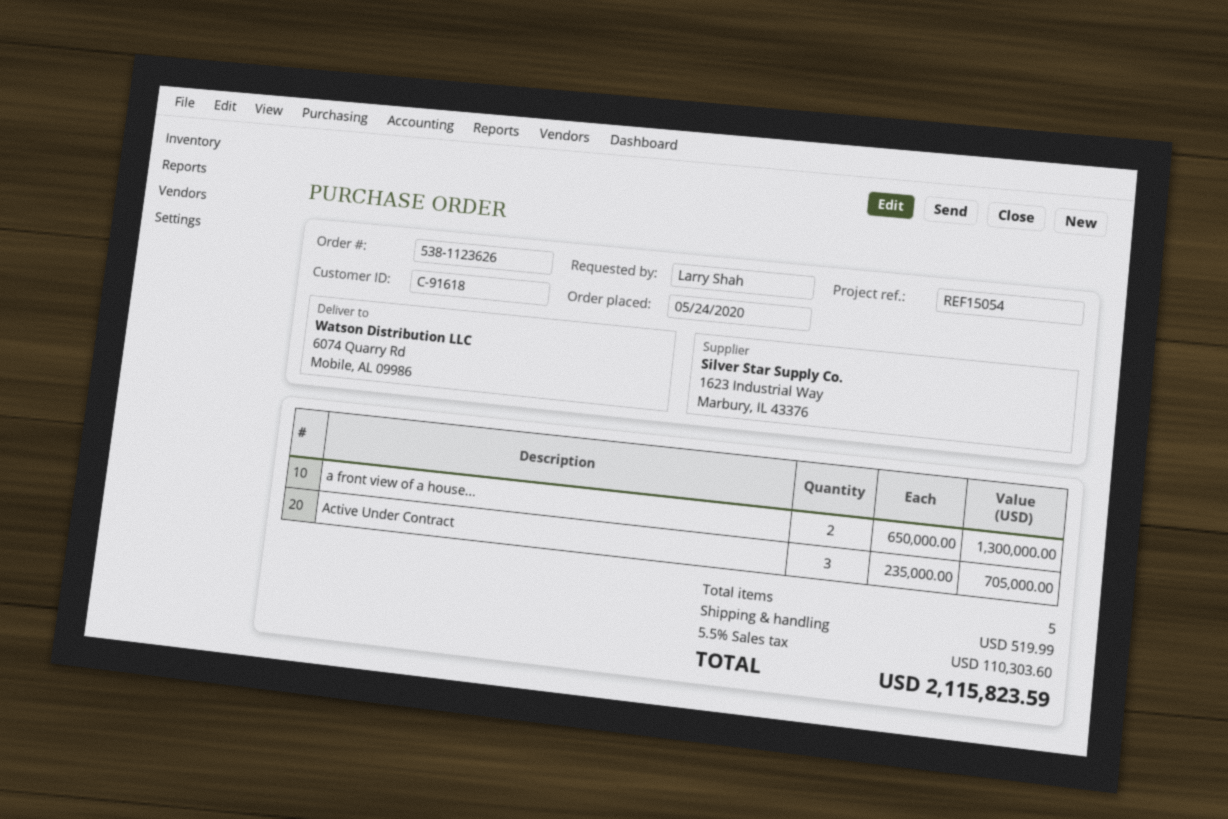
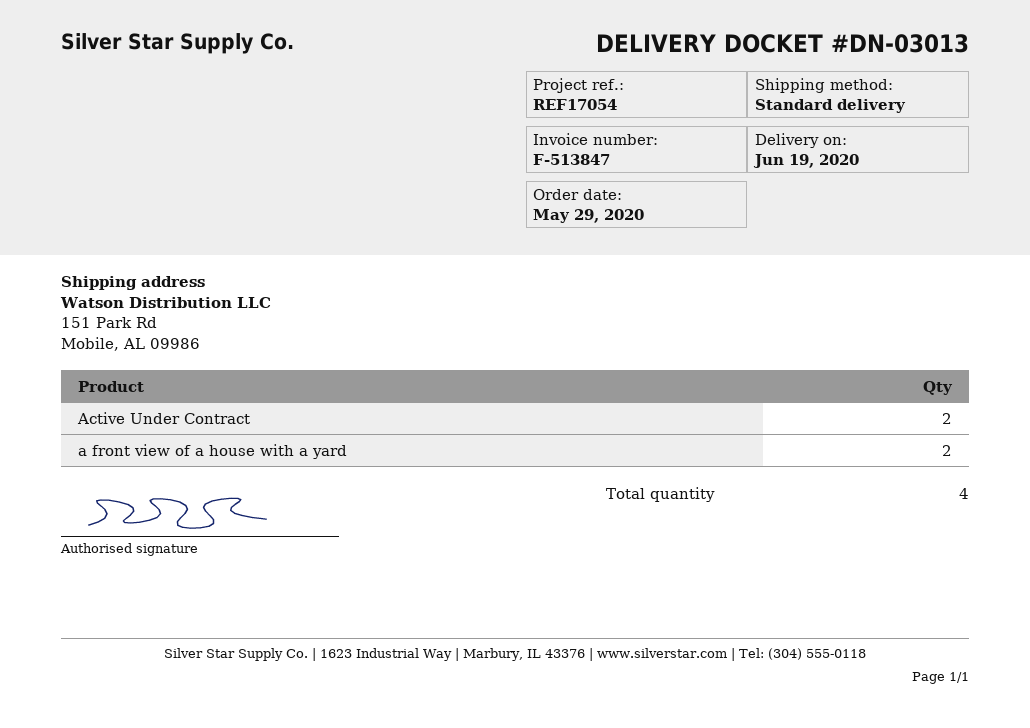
order date: 2020-05-24 -> 2020-05-29
reference: REF15054 -> REF17054
ship to: 6074 Quarry Rd, Mobile, AL 09986 -> 151 Park Rd, Mobile, AL 09986
Active Under Contract: 3 -> 2
total quantity: 5 -> 4

